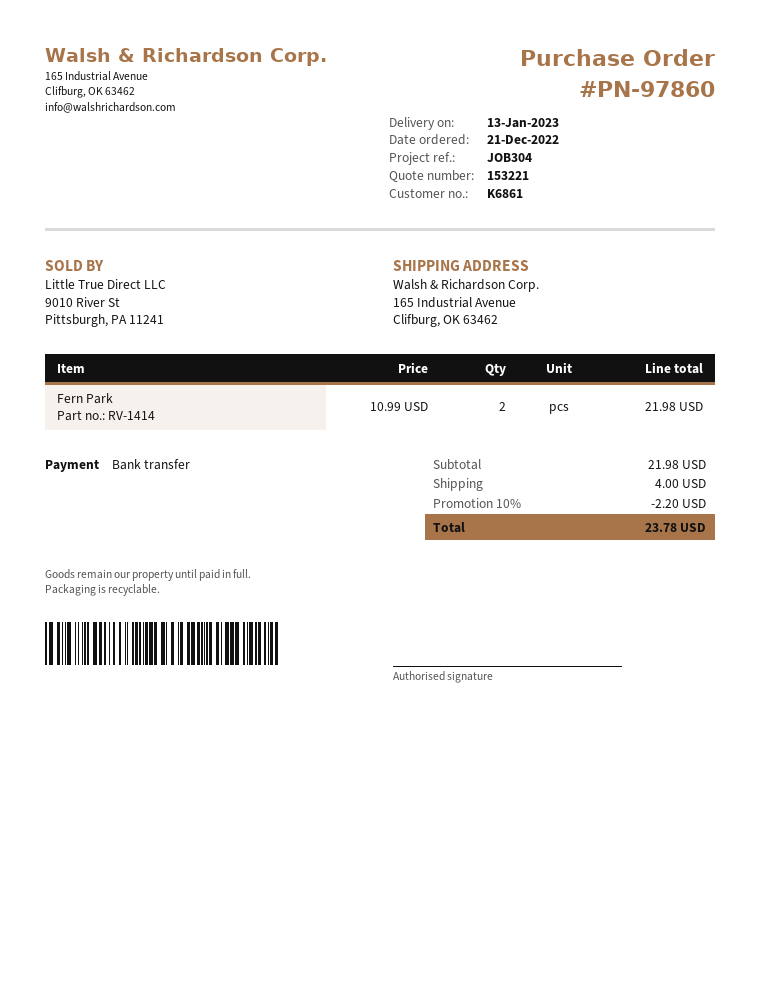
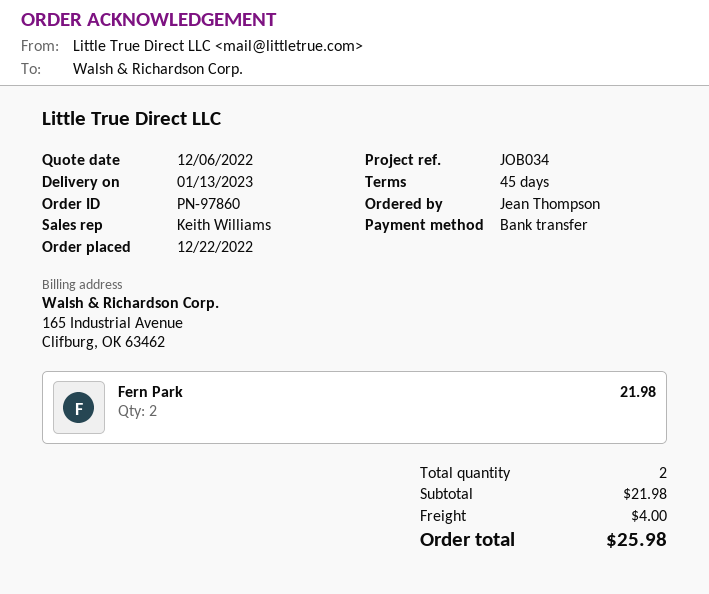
order date: 2022-12-21 -> 2022-12-22
reference: JOB304 -> JOB034
discount: 10% = 2.20 -> none
total: 23.78 -> 25.98

